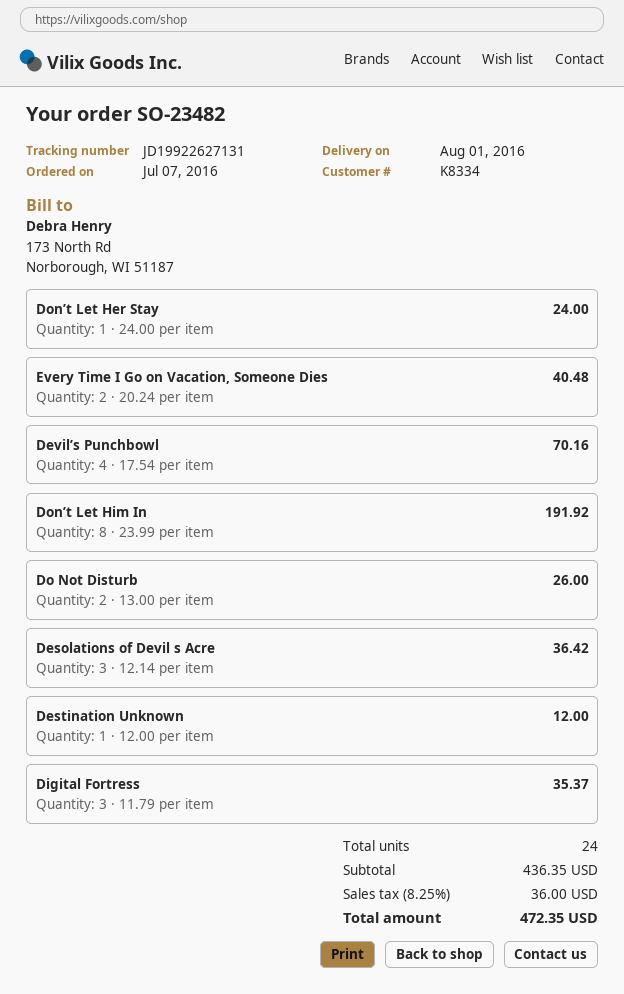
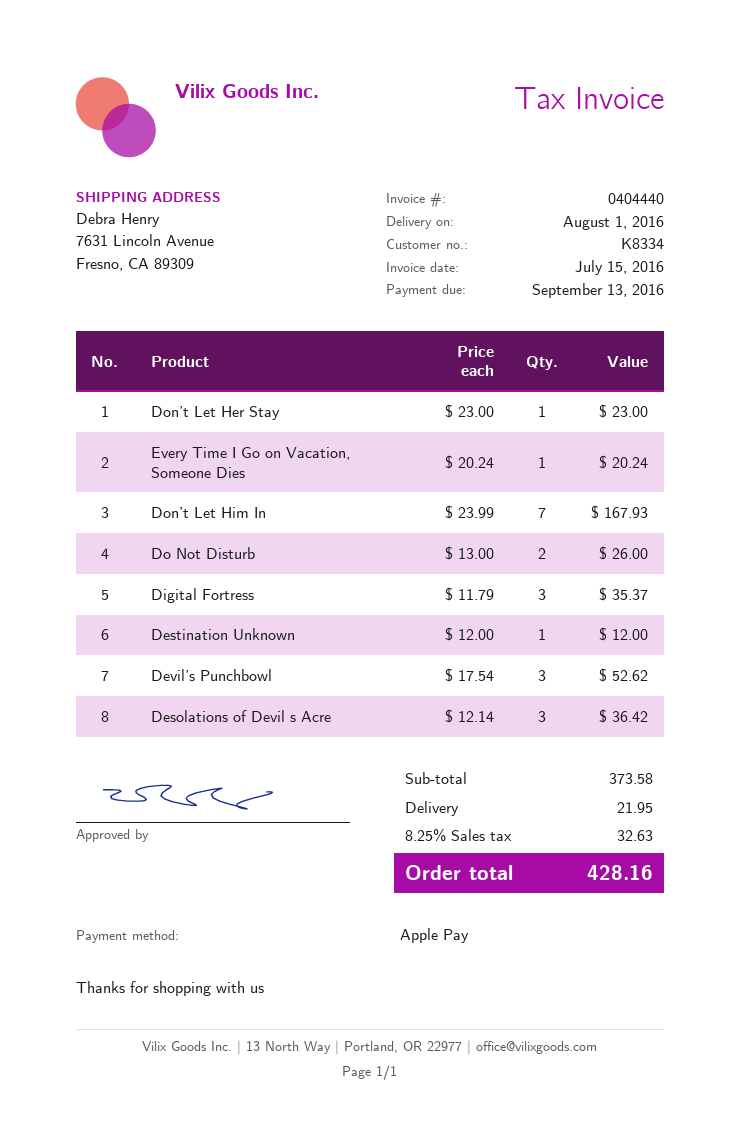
Don’t Let Her Stay: 1 x 24.00 = 24.00 -> 1 x 23.00 = 23.00
Every Time I Go on Vacation, Someone Dies: 2 x 20.24 = 40.48 -> 1 x 20.24 = 20.24
Devil’s Punchbowl: 4 x 17.54 = 70.16 -> 3 x 17.54 = 52.62
Don’t Let Him In: 8 x 23.99 = 191.92 -> 7 x 23.99 = 167.93
subtotal: 436.35 -> 373.58
shipping: none -> 21.95
tax: 8.25% = 36.00 -> 8.25% = 32.63
total: 472.35 -> 428.16

